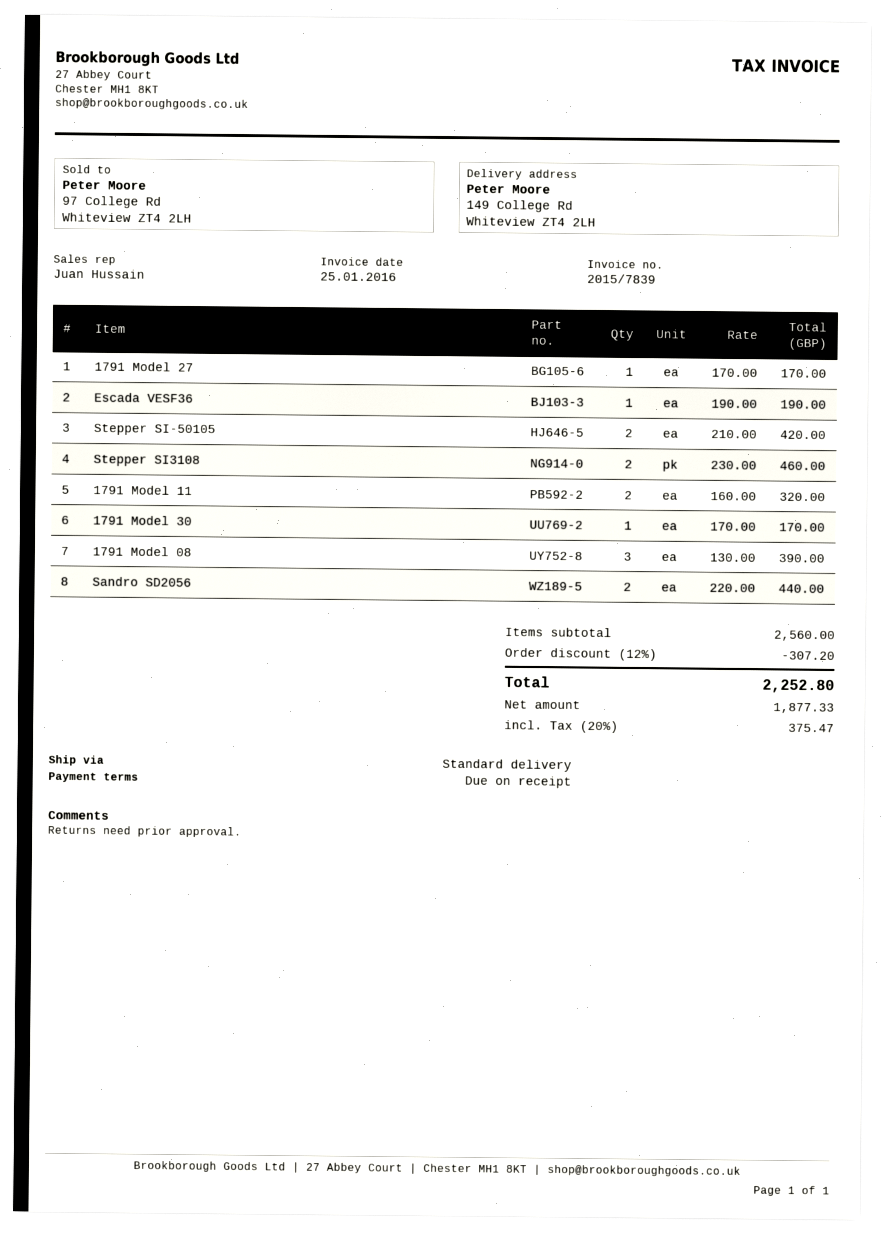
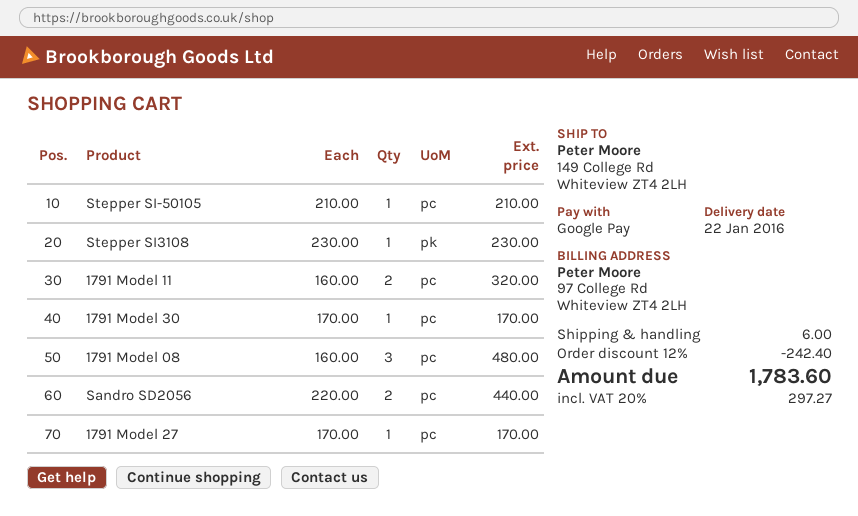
Escada VESF36: 1 x 190.00 = 190.00 -> none
Stepper SI-50105: 2 x 210.00 = 420.00 -> 1 x 210.00 = 210.00
Stepper SI3108: 2 x 230.00 = 460.00 -> 1 x 230.00 = 230.00
1791 Model 08: 3 x 130.00 = 390.00 -> 3 x 160.00 = 480.00
discount: 12% = 307.20 -> 12% = 242.40
shipping: none -> 6.00
tax: 20% = 375.47 -> 20% = 297.27
total: 2252.80 -> 1783.60

